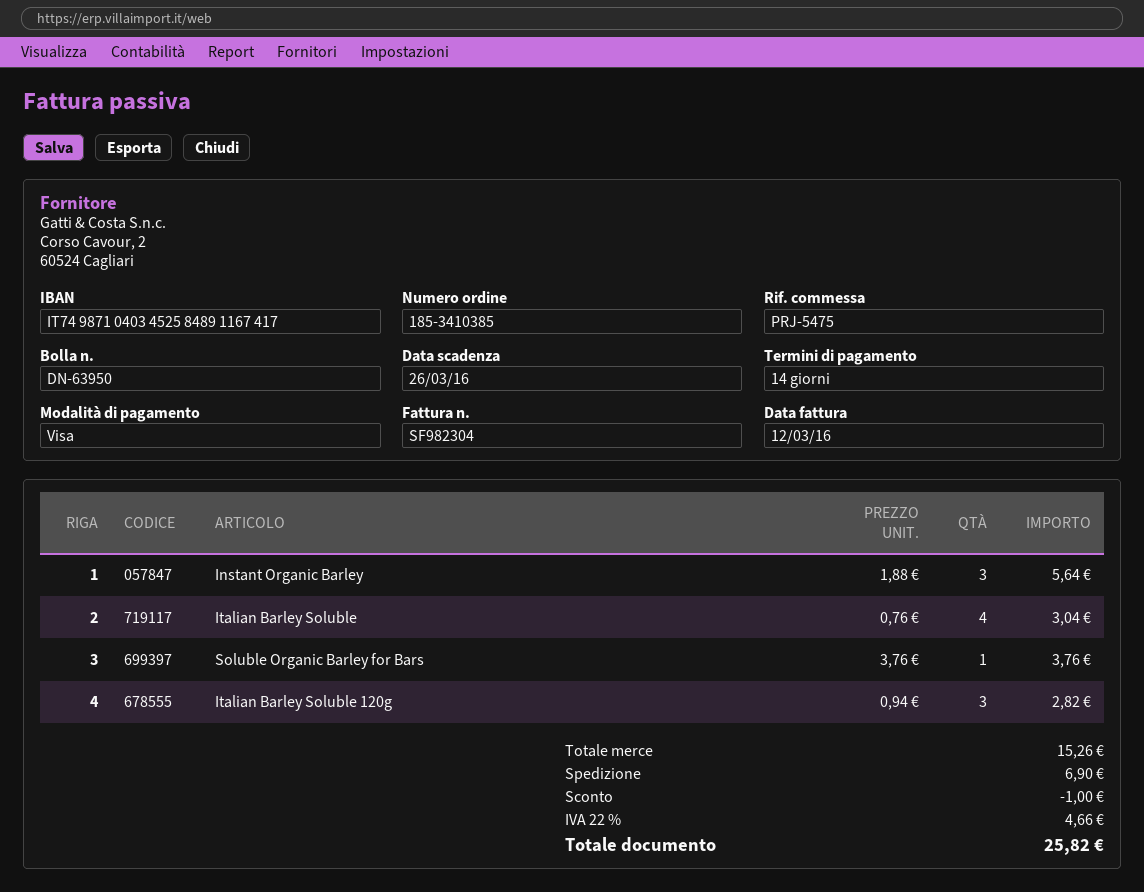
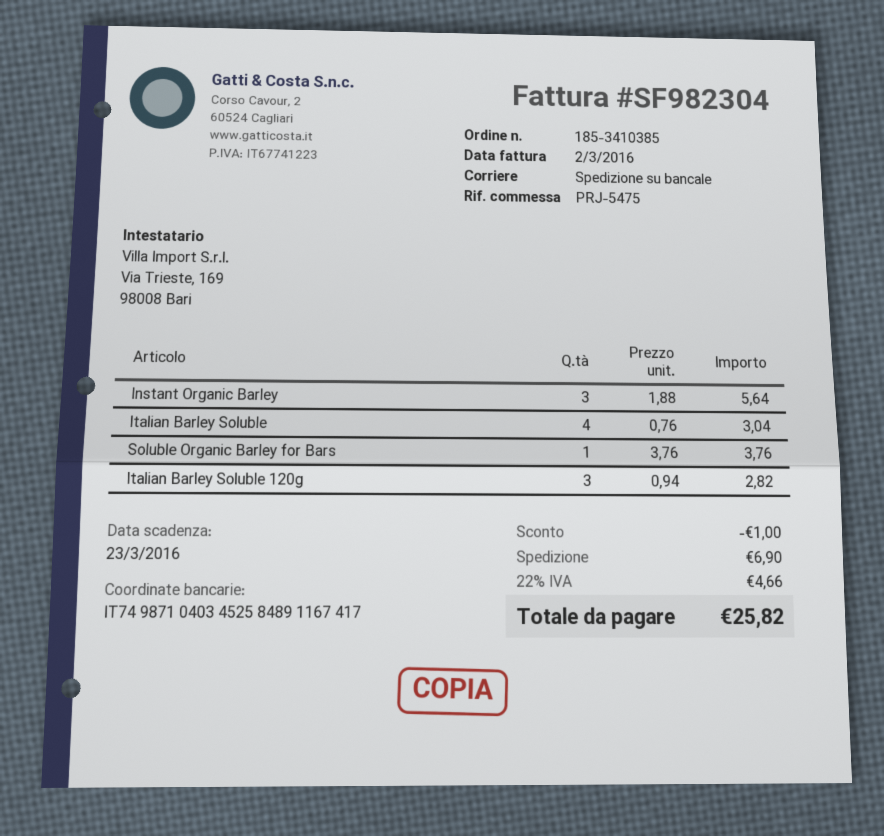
invoice date: 2016-03-12 -> 2016-03-02
due date: 2016-03-26 -> 2016-03-23

